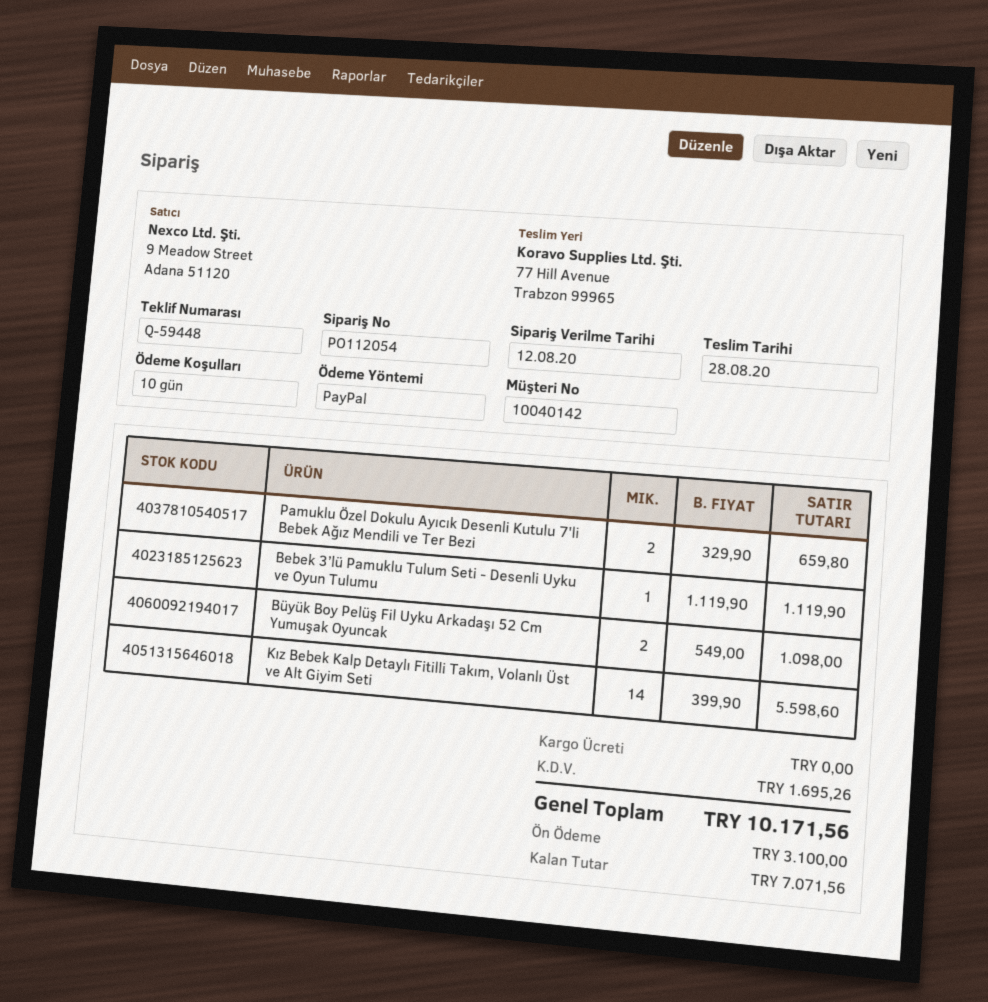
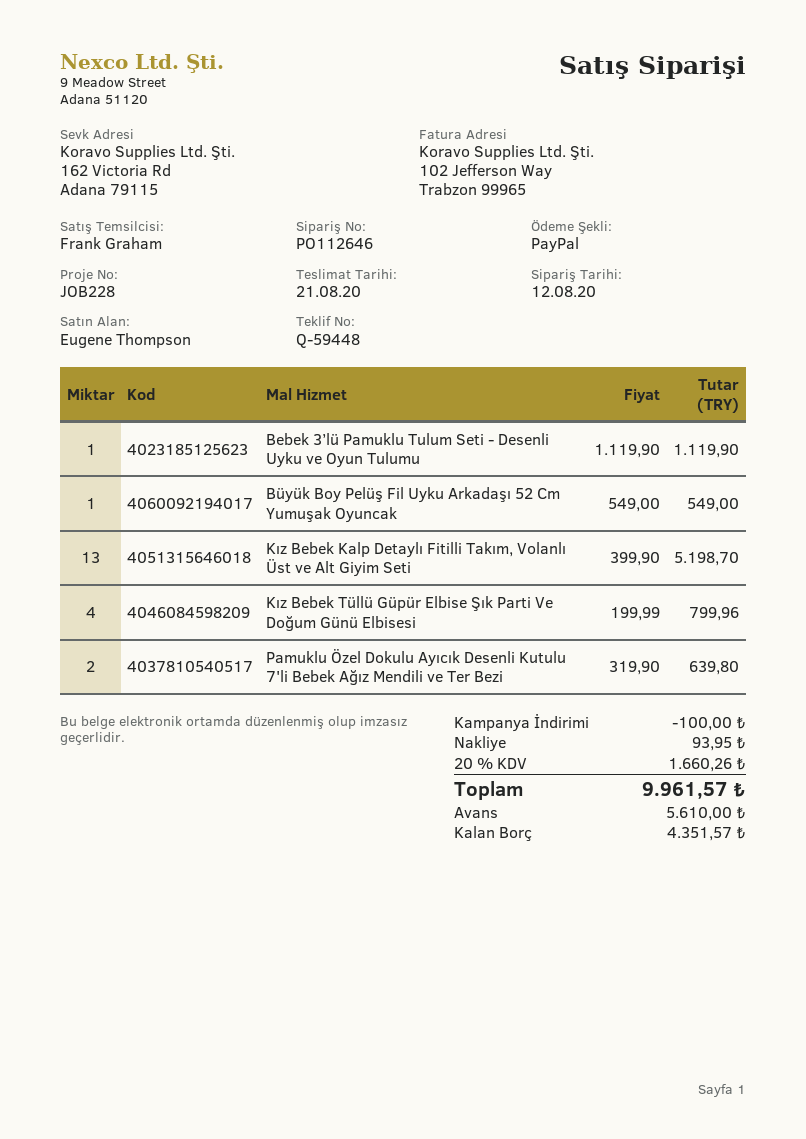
order number: PO112054 -> PO112646
delivery date: 2020-08-28 -> 2020-08-21
ship to: 77 Hill Avenue, Trabzon 99965 -> 162 Victoria Rd, Adana 79115
Pamuklu Özel Dokulu Ayıcık Desenli Kutulu 7'li Bebek Ağız Mendili ve Ter Bezi: 2 x 329.90 = 659.80 -> 2 x 319.90 = 639.80
Büyük Boy Pelüş Fil Uyku Arkadaşı 52 Cm Yumuşak Oyuncak: 2 x 549.00 = 1098.00 -> 1 x 549.00 = 549.00
Kız Bebek Kalp Detaylı Fitilli Takım, Volanlı Üst ve Alt Giyim Seti: 14 x 399.90 = 5598.60 -> 13 x 399.90 = 5198.70
Kız Bebek Tüllü Güpür Elbise Şık Parti Ve Doğum Günü Elbisesi: none -> 4 x 199.99 = 799.96
discount: none -> 100.00
shipping: 0.00 -> 93.95
tax: 1695.26 -> 1660.26
total: 10171.56 -> 9961.57
deposit: 3100.00 -> 5610.00
balance: 7071.56 -> 4351.57

